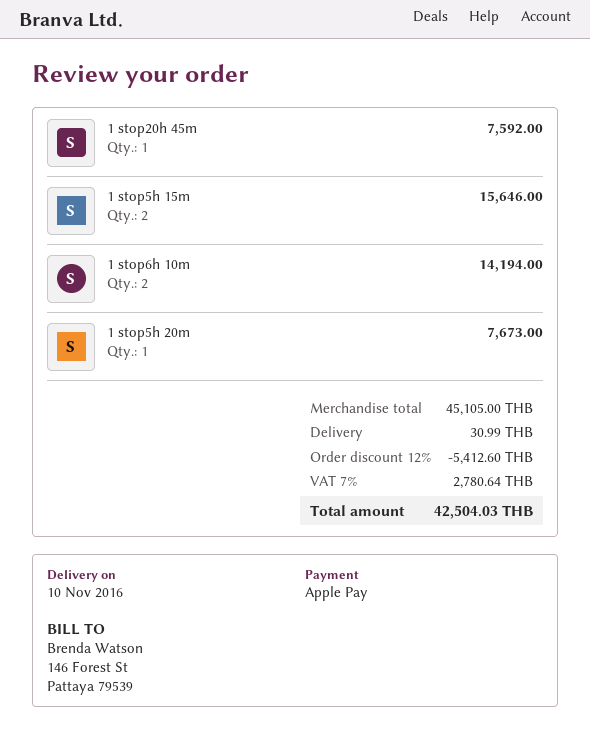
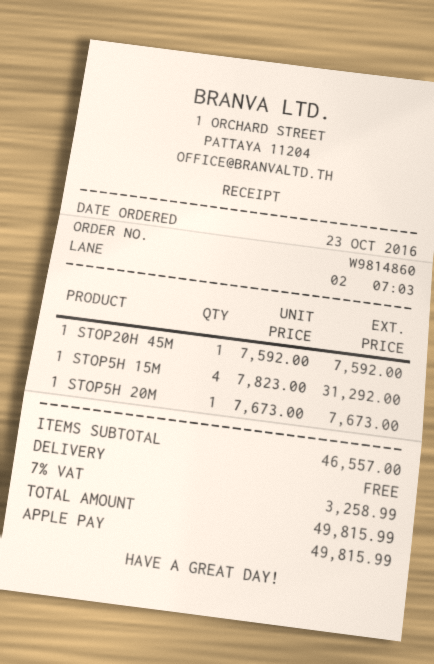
1 stop5h 15m: 2 for 15646.00 -> 4 for 31292.00
1 stop6h 10m: 2 for 14194.00 -> none
subtotal: 45105.00 -> 46557.00
discount: 12% = 5412.60 -> none
shipping: 30.99 -> 0.00
tax: 7% = 2780.64 -> 7% = 3258.99
total: 42504.03 -> 49815.99

